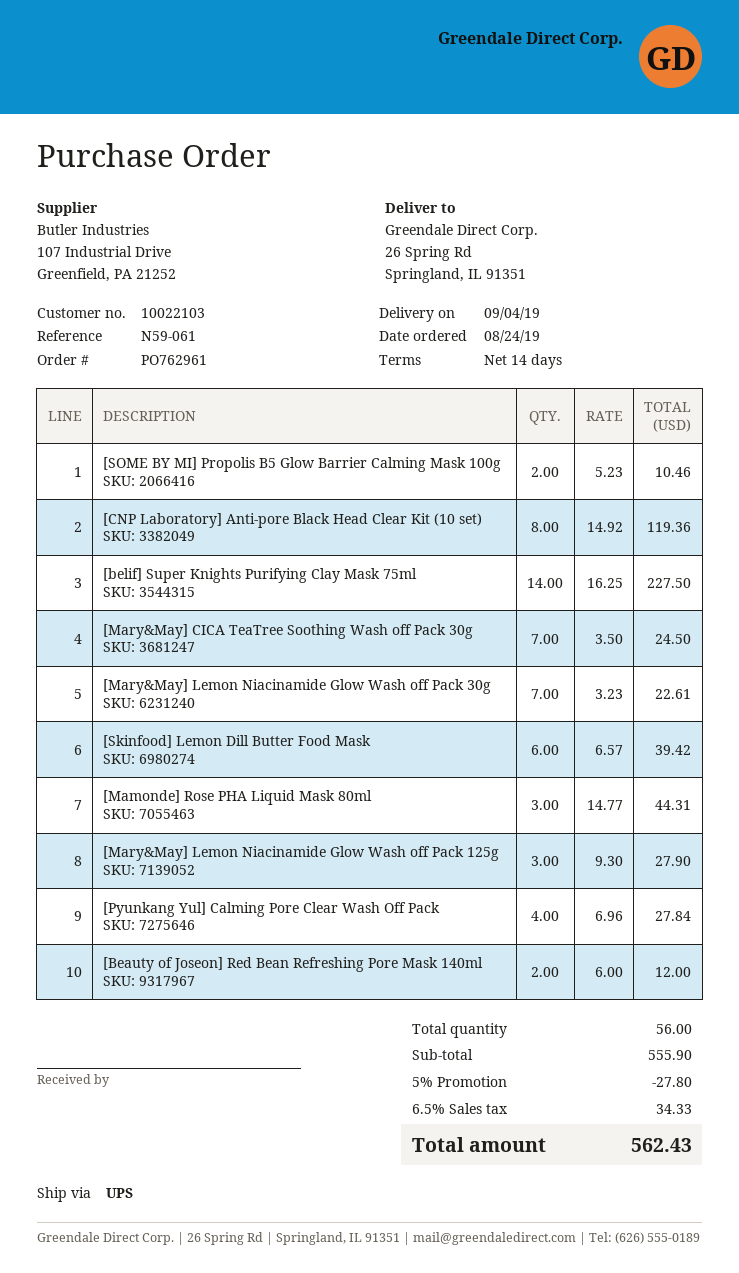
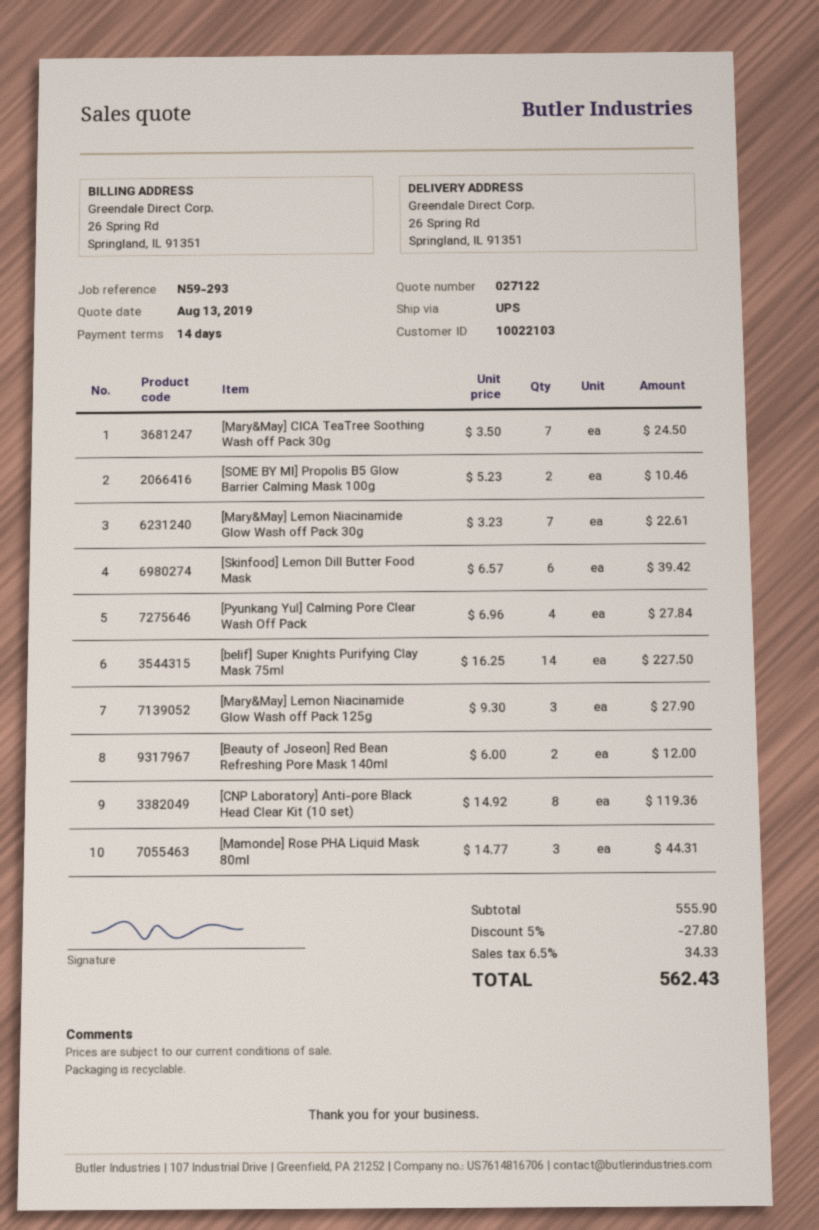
reference: N59-061 -> N59-293

